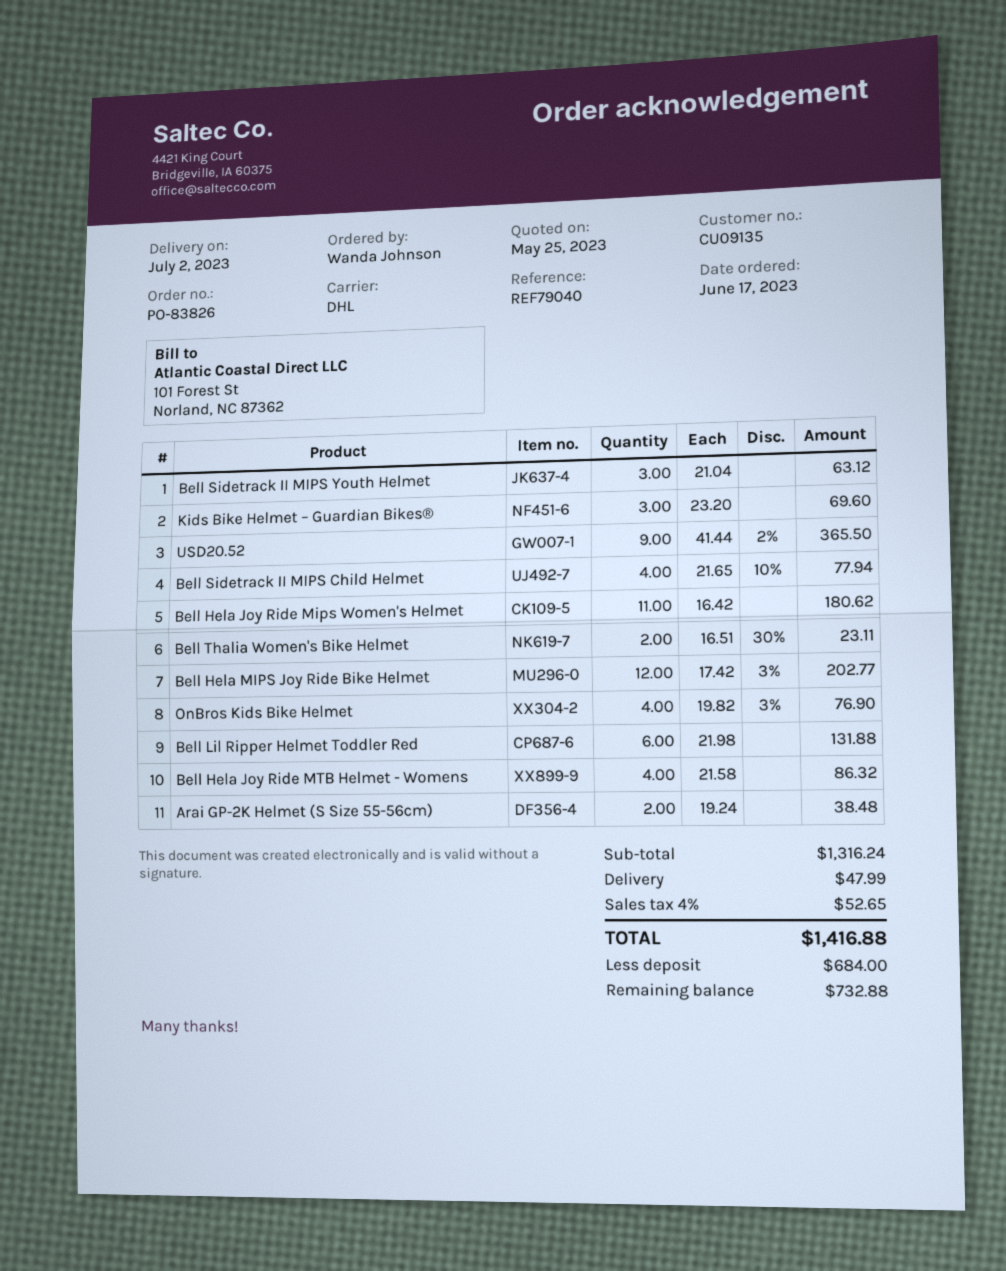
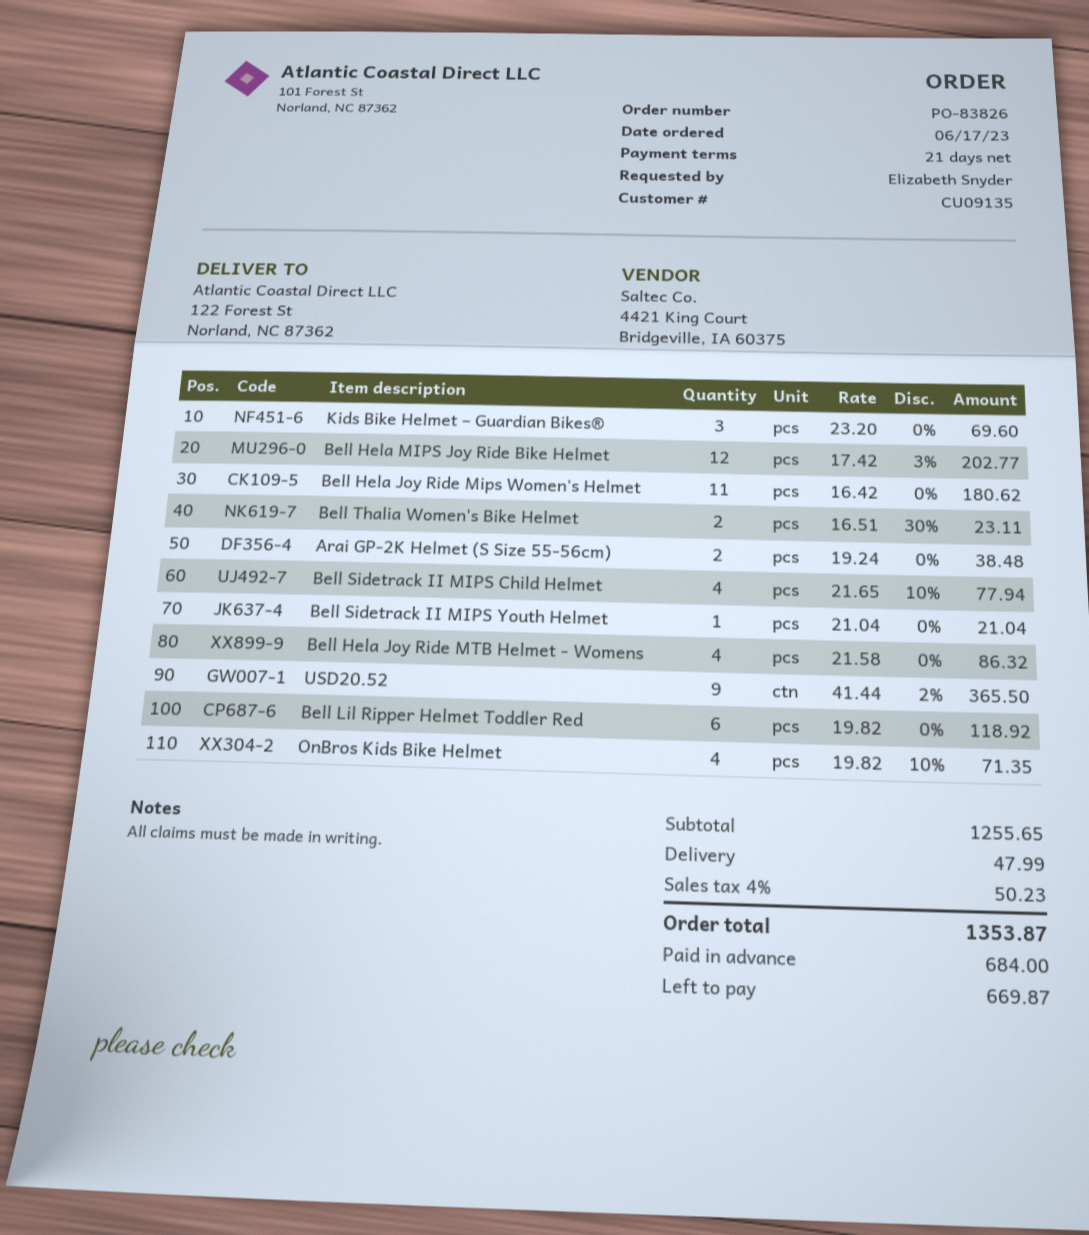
ordered by: Wanda Johnson -> Elizabeth Snyder
Bell Sidetrack II MIPS Youth Helmet: 3 x 21.04 = 63.12 -> 1 x 21.04 = 21.04
OnBros Kids Bike Helmet: 4 x 19.82 - 3% = 76.90 -> 4 x 19.82 - 10% = 71.35
Bell Lil Ripper Helmet Toddler Red: 6 x 21.98 = 131.88 -> 6 x 19.82 = 118.92
subtotal: 1316.24 -> 1255.65
tax: 4% = 52.65 -> 4% = 50.23
total: 1416.88 -> 1353.87
balance: 732.88 -> 669.87

